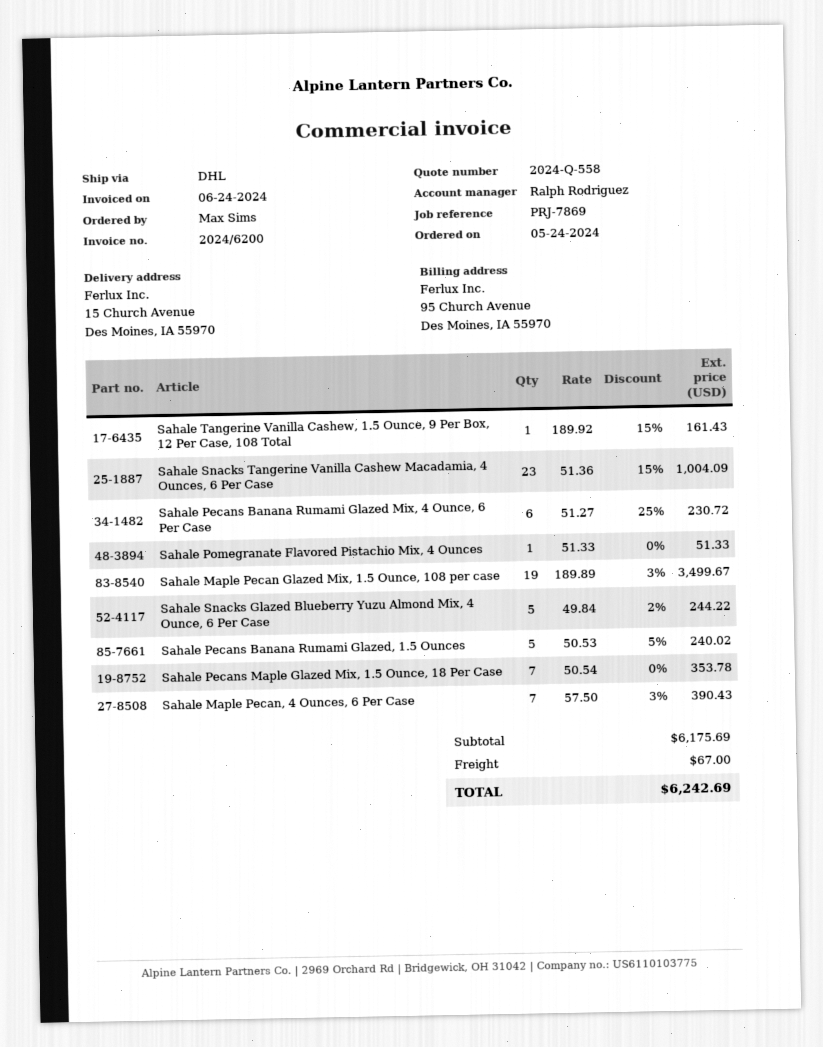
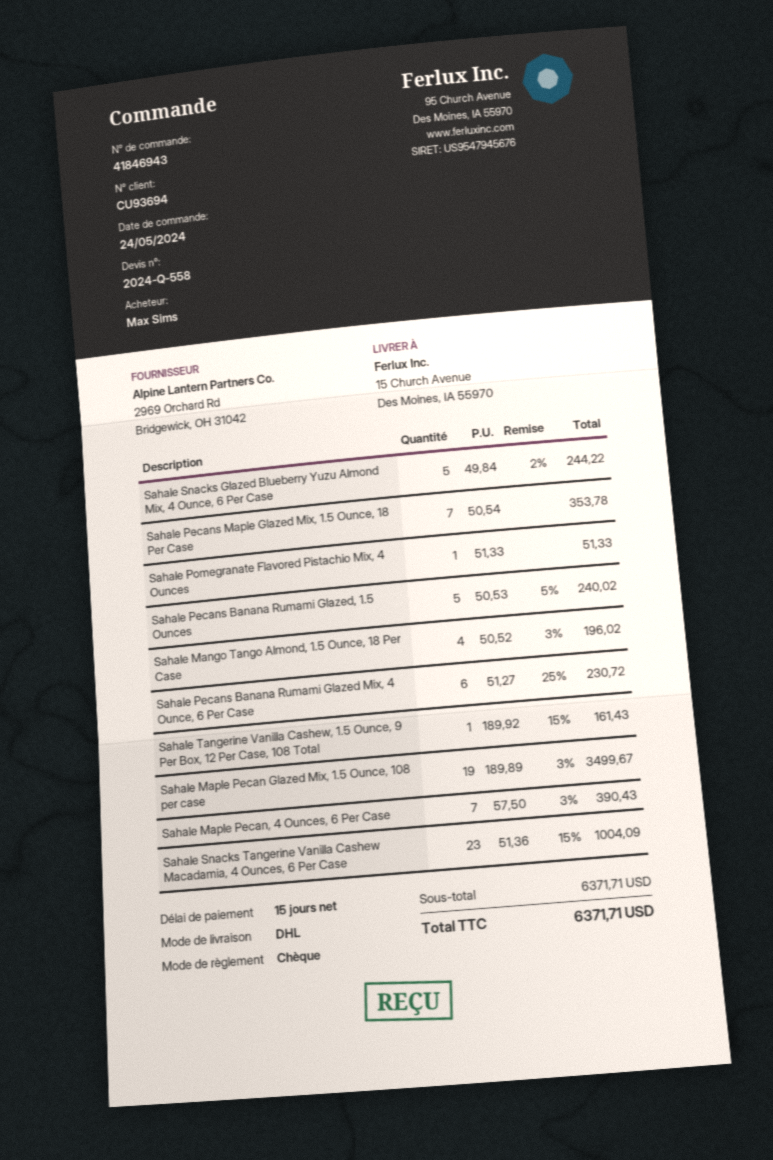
Sahale Mango Tango Almond, 1.5 Ounce, 18 Per Case: none -> 4 x 50.52 - 3% = 196.02
subtotal: 6175.69 -> 6371.71
shipping: 67.00 -> none
total: 6242.69 -> 6371.71

